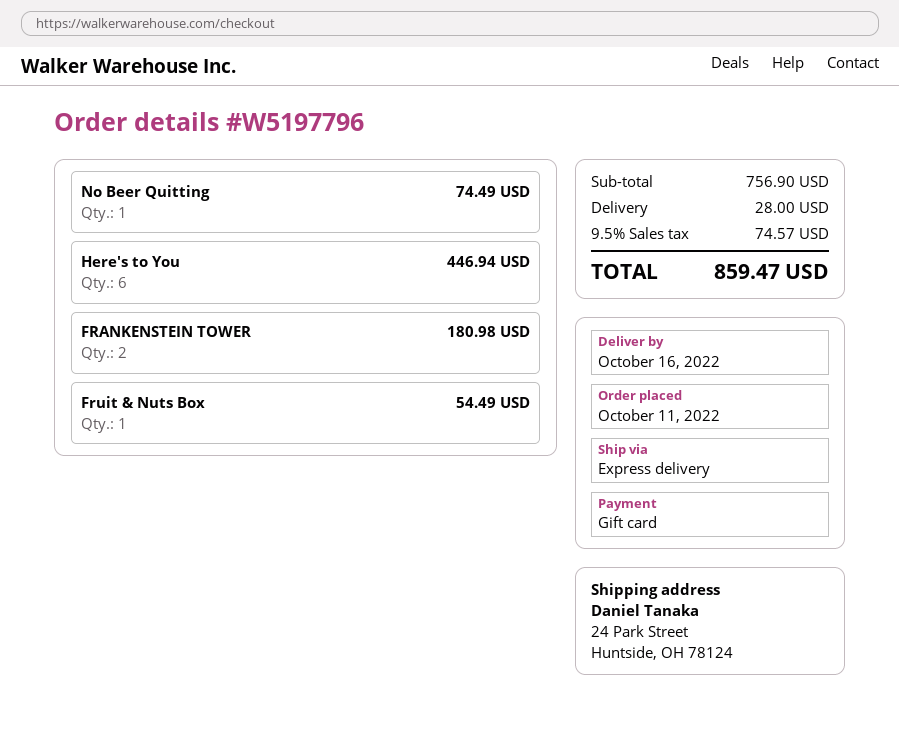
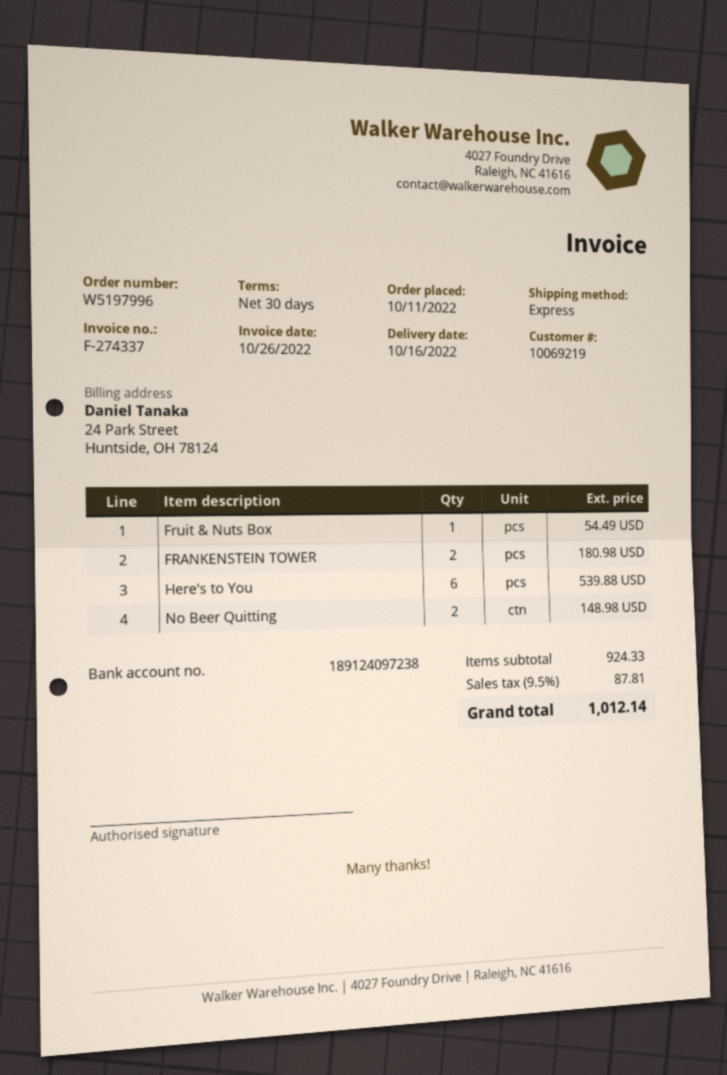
order number: W5197796 -> W5197996
No Beer Quitting: 1 for 74.49 -> 2 for 148.98
Here's to You: 6 for 446.94 -> 6 for 539.88
subtotal: 756.90 -> 924.33
shipping: 28.00 -> none
tax: 9.5% = 74.57 -> 9.5% = 87.81
total: 859.47 -> 1012.14

